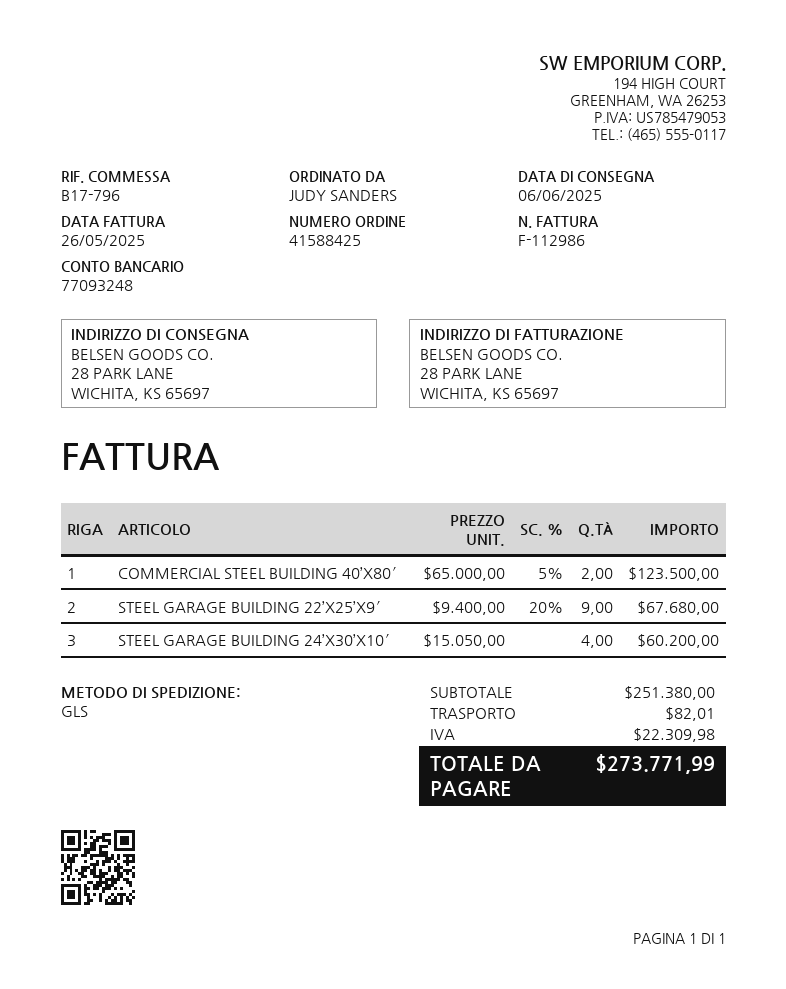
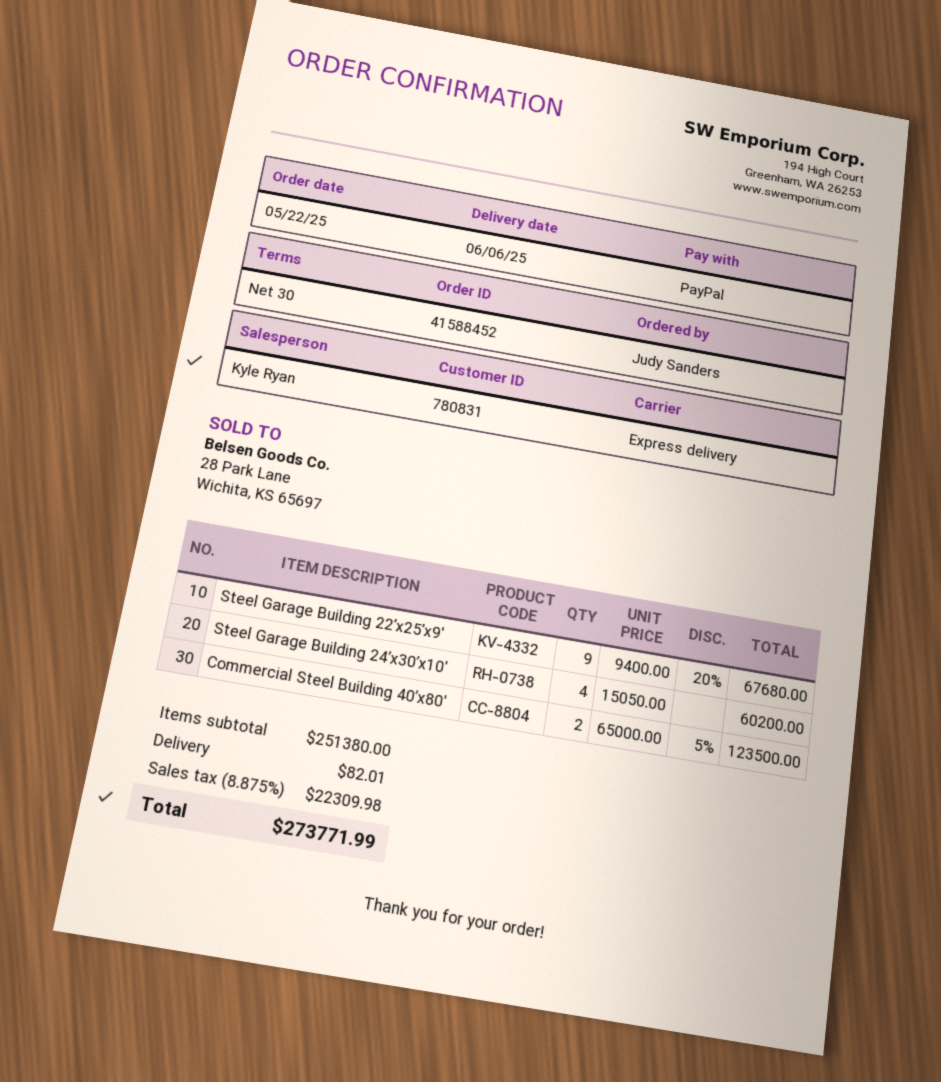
order number: 41588425 -> 41588452
shipping method: GLS -> express

